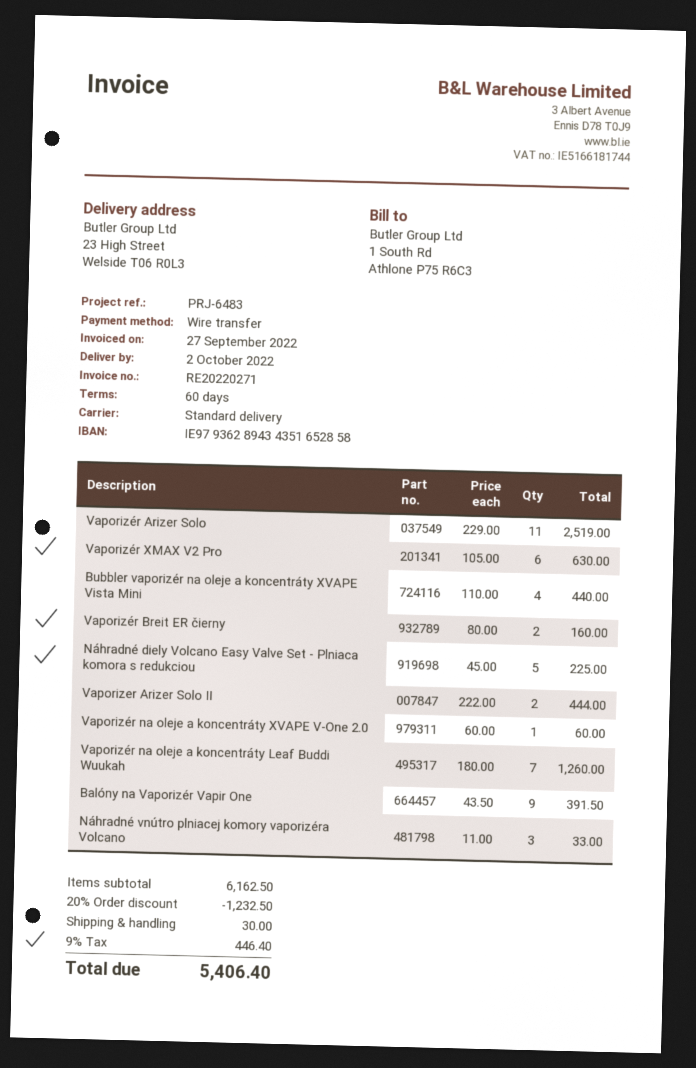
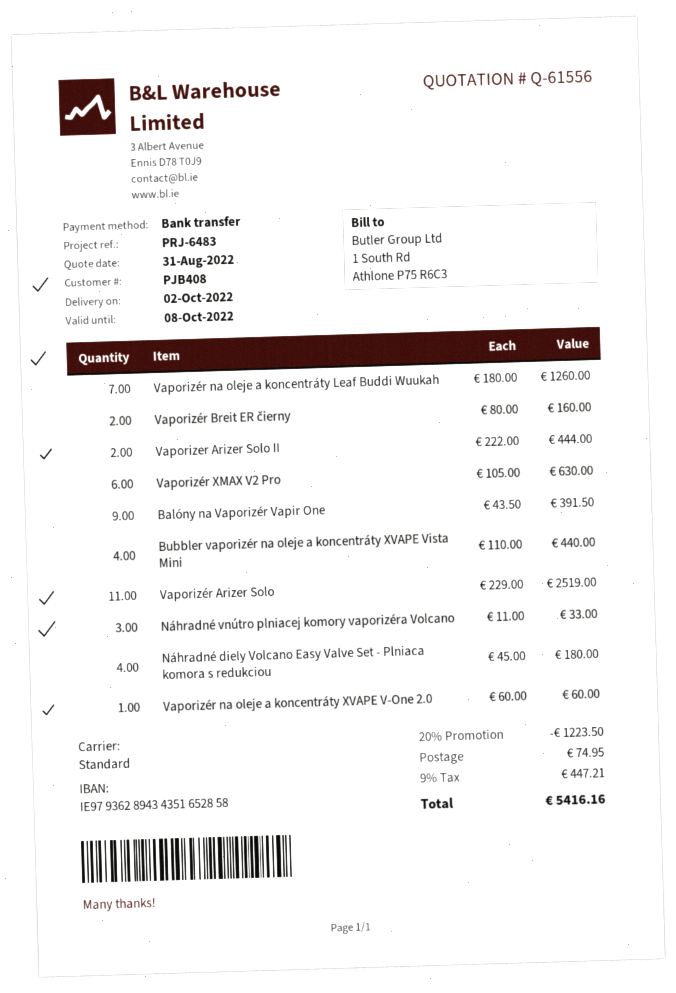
Náhradné diely Volcano Easy Valve Set - Plniaca komora s redukciou: 5 x 45.00 = 225.00 -> 4 x 45.00 = 180.00
discount: 20% = 1232.50 -> 20% = 1223.50
shipping: 30.00 -> 74.95
tax: 9% = 446.40 -> 9% = 447.21
total: 5406.40 -> 5416.16

